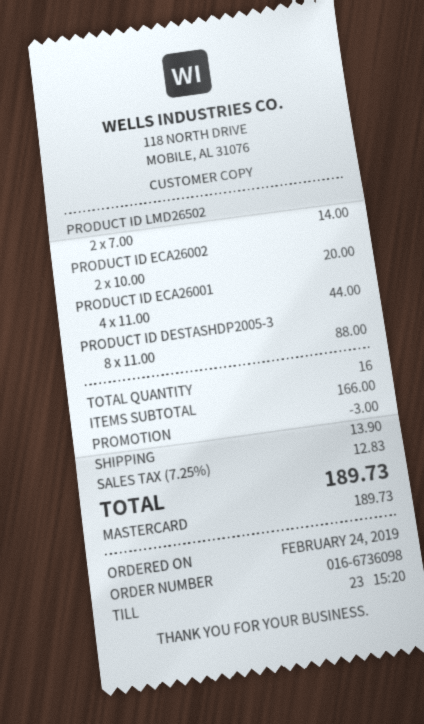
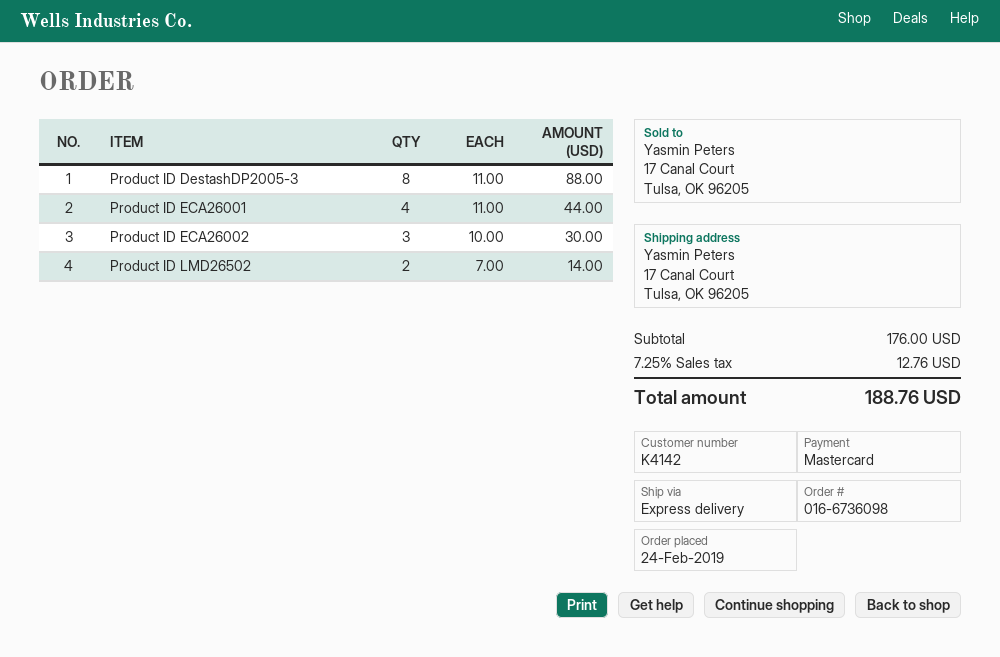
PRODUCT ID ECA26002: 2 x 10.00 = 20.00 -> 3 x 10.00 = 30.00
subtotal: 166.00 -> 176.00
discount: 3.00 -> none
shipping: 13.90 -> none
tax: 7.25% = 12.83 -> 7.25% = 12.76
total: 189.73 -> 188.76

